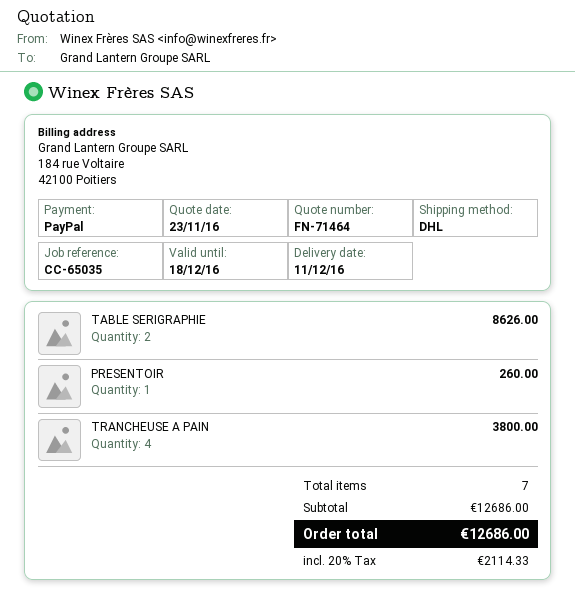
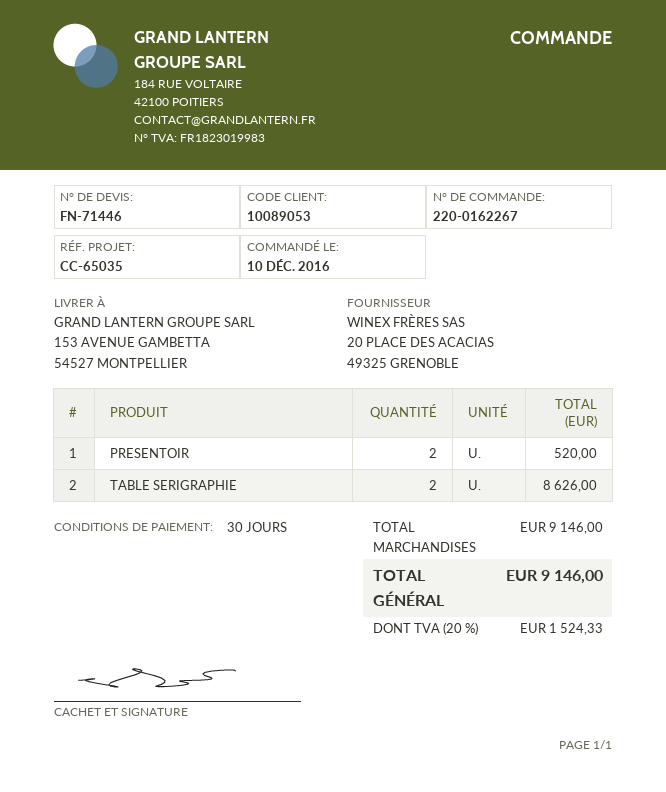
quote number: FN-71464 -> FN-71446
PRESENTOIR: 1 for 260.00 -> 2 for 520.00
TRANCHEUSE A PAIN: 4 for 3800.00 -> none
subtotal: 12686.00 -> 9146.00
tax: 20% = 2114.33 -> 20% = 1524.33
total: 12686.00 -> 9146.00

